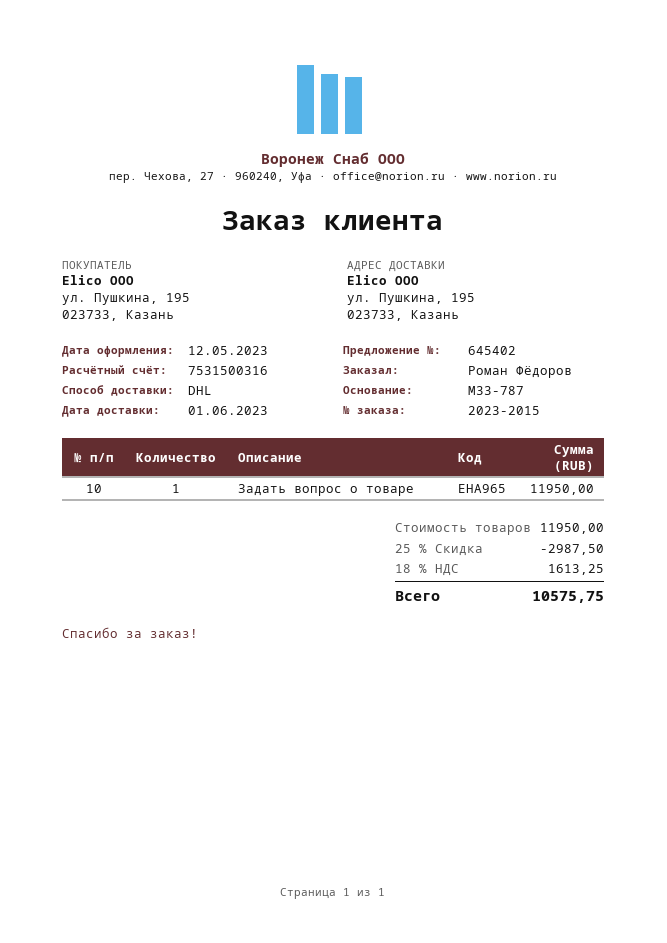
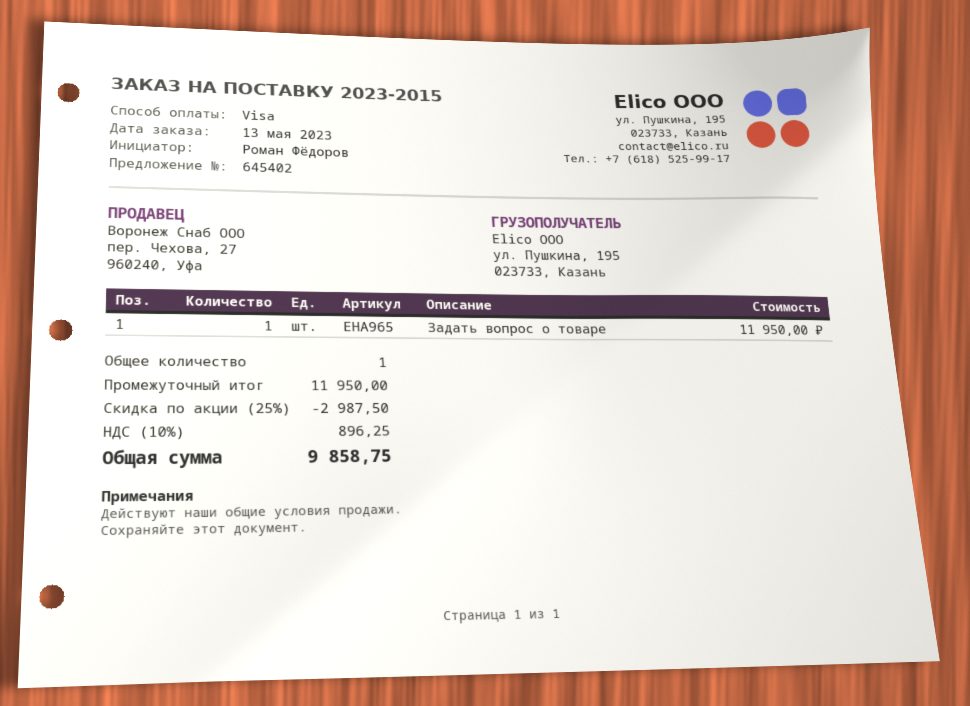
order date: 2023-05-12 -> 2023-05-13
tax: 18% = 1613.25 -> 10% = 896.25
total: 10575.75 -> 9858.75

